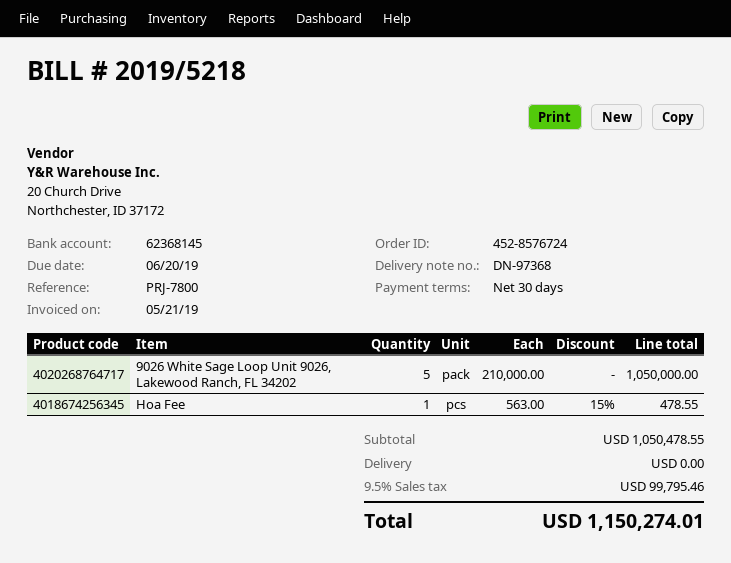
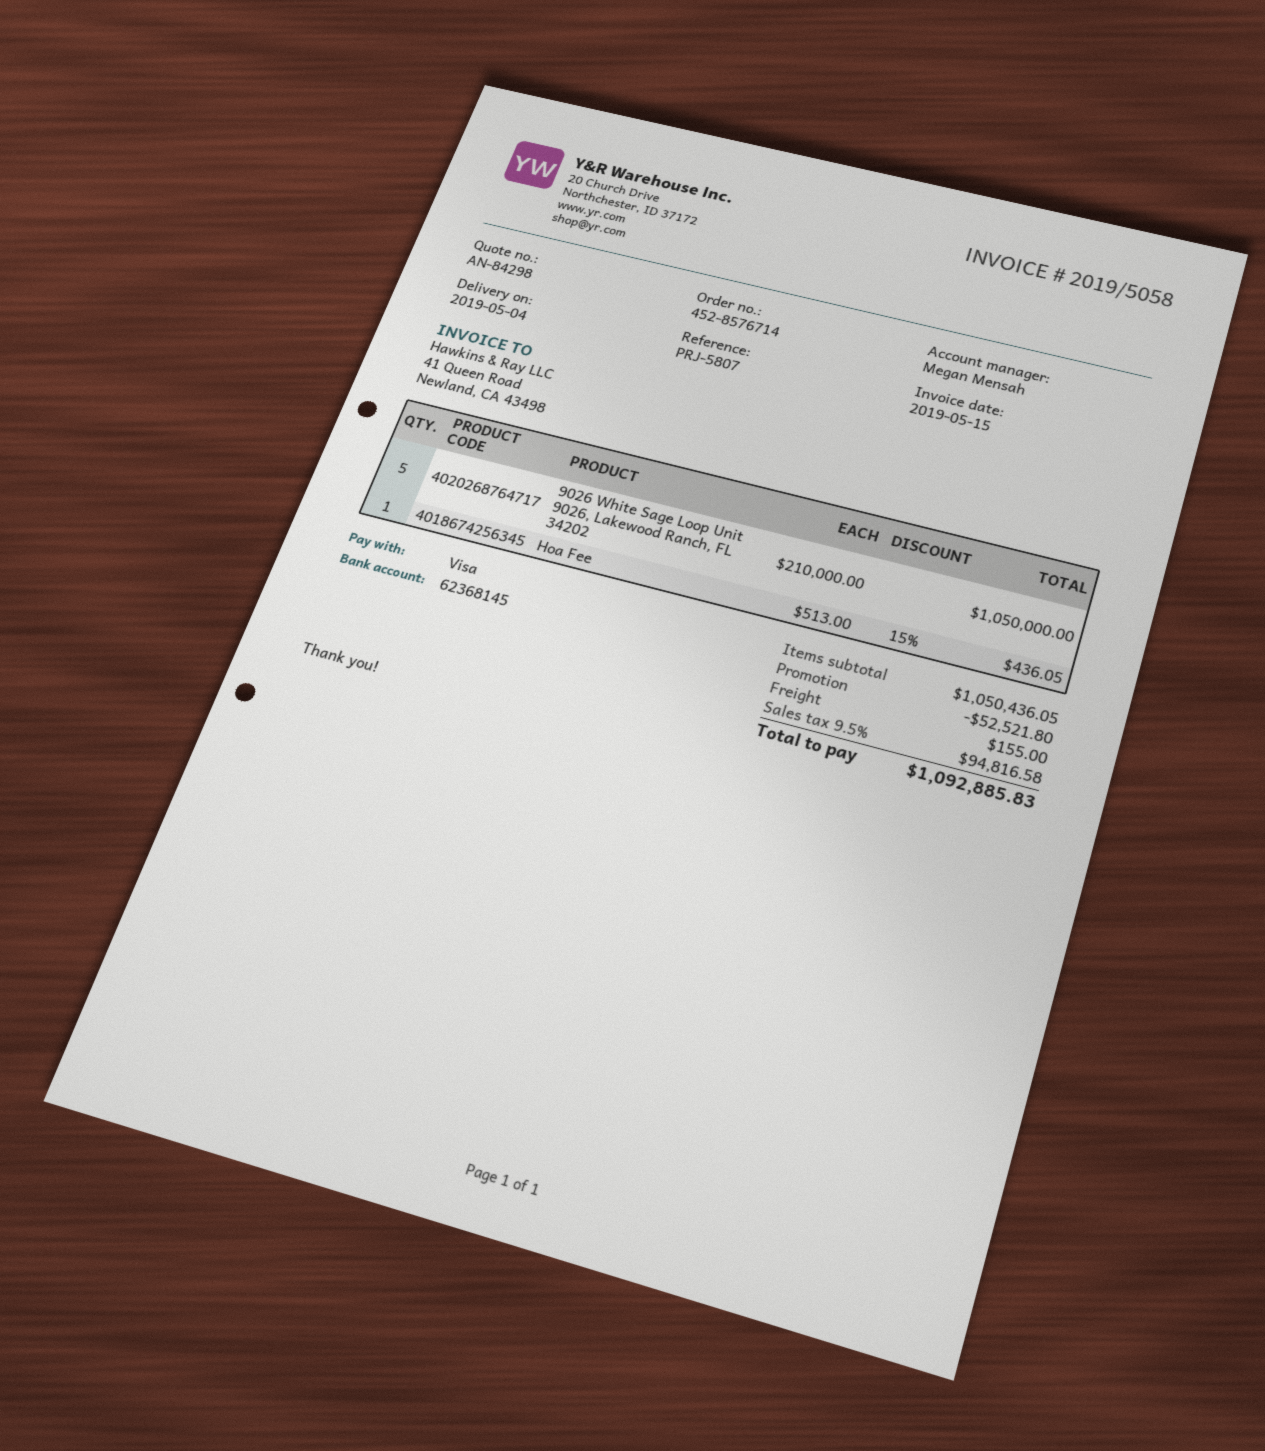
order number: 452-8576724 -> 452-8576714
invoice number: 2019/5218 -> 2019/5058
invoice date: 2019-05-21 -> 2019-05-15
reference: PRJ-7800 -> PRJ-5807
Hoa Fee: 1 x 563.00 - 15% = 478.55 -> 1 x 513.00 - 15% = 436.05
subtotal: 1050478.55 -> 1050436.05
discount: none -> 52521.80
shipping: 0.00 -> 155.00
tax: 9.5% = 99795.46 -> 9.5% = 94816.58
total: 1150274.01 -> 1092885.83

